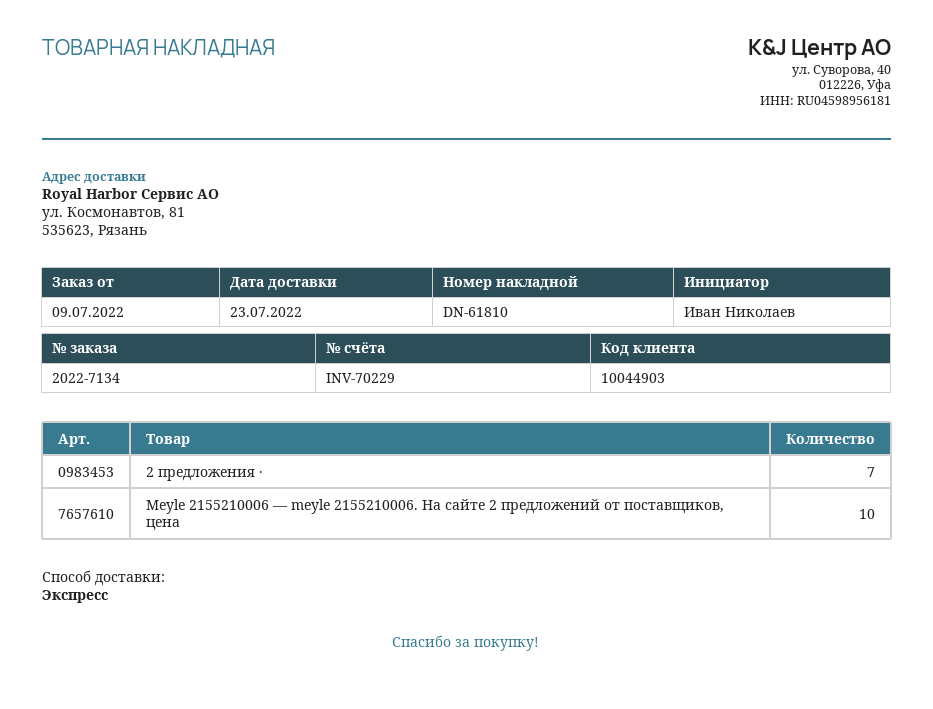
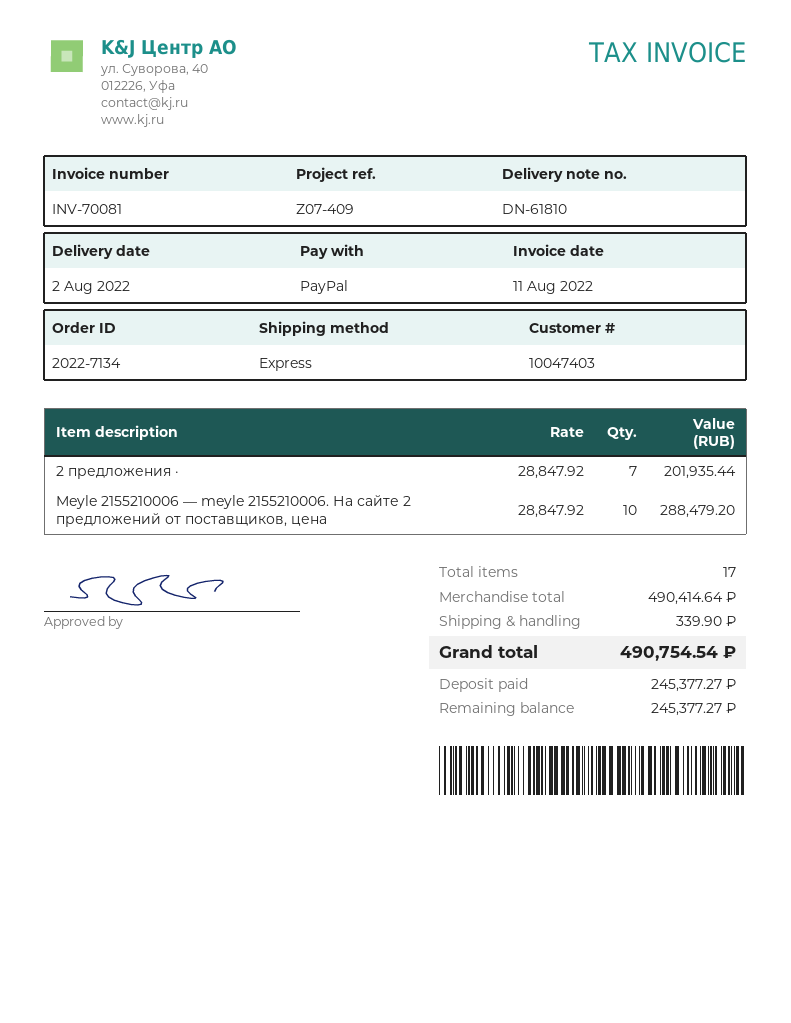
delivery date: 2022-07-23 -> 2022-08-02
invoice number: INV-70229 -> INV-70081
customer number: 10044903 -> 10047403

